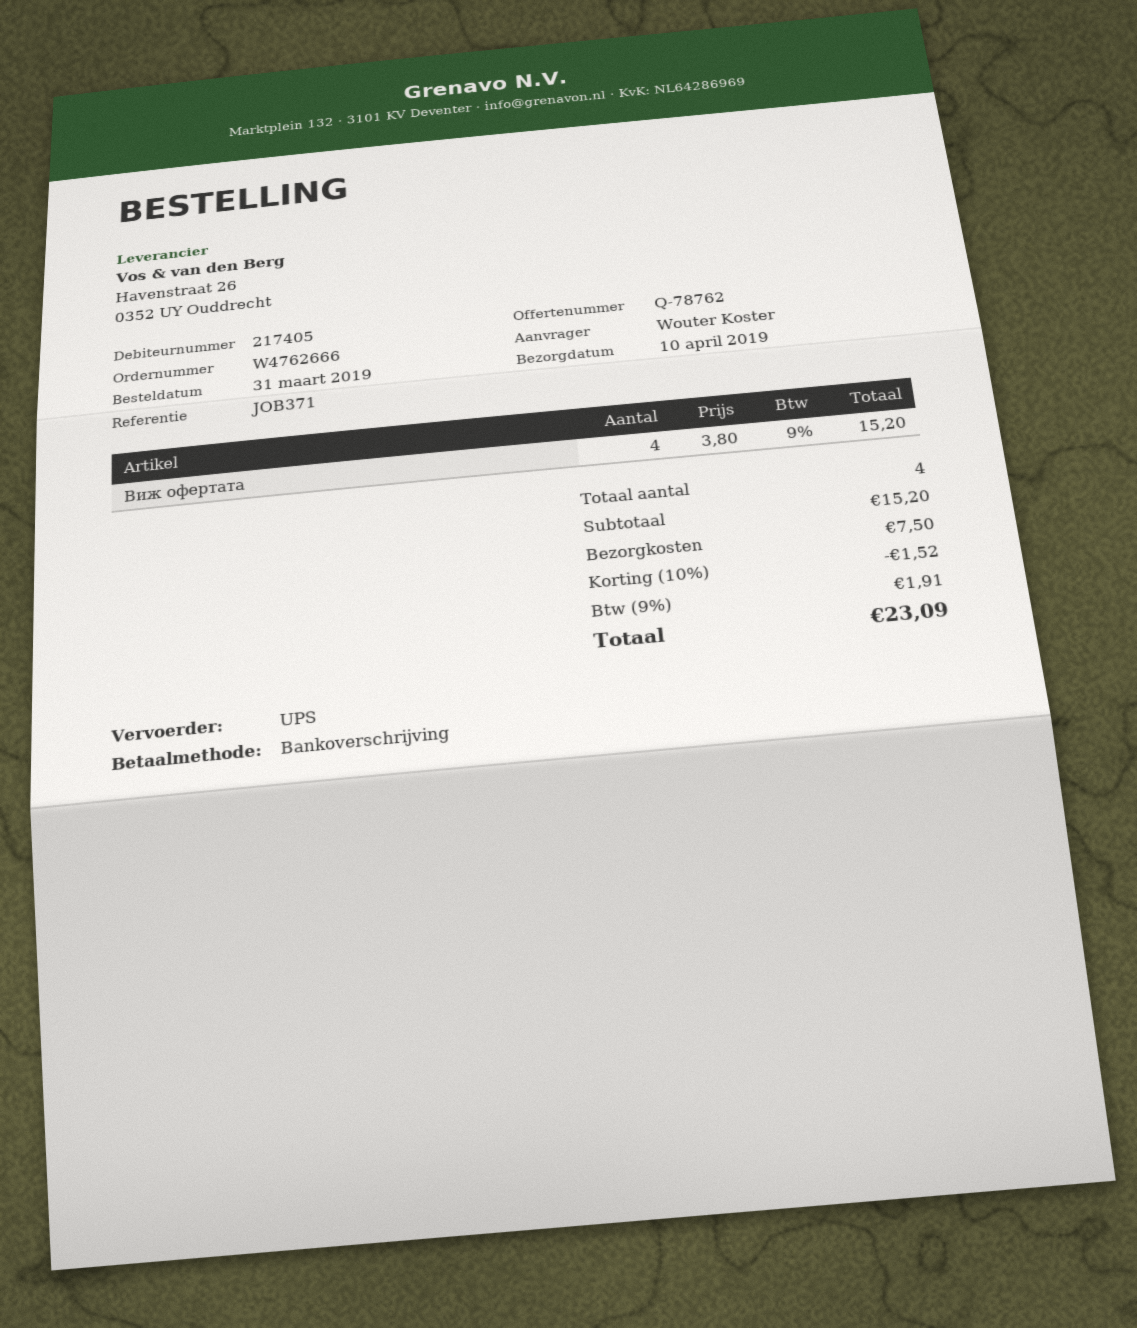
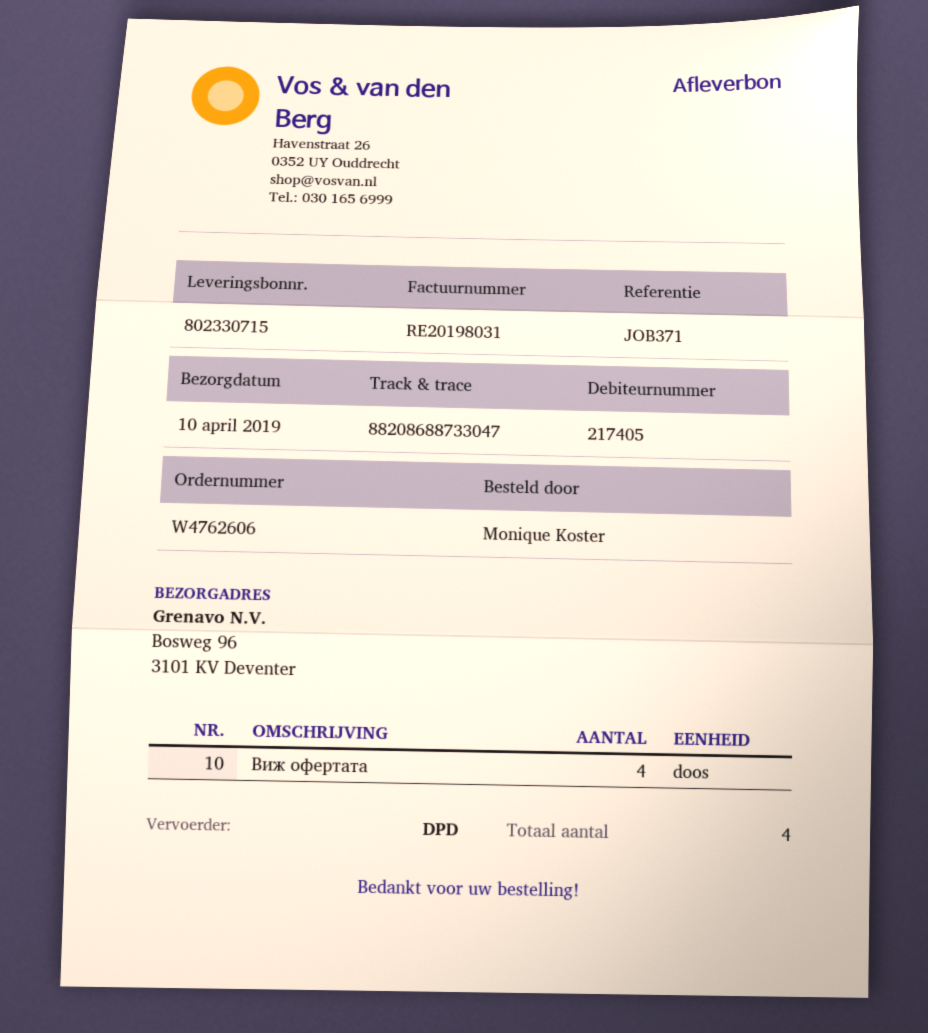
order number: W4762666 -> W4762606
ordered by: Wouter Koster -> Monique Koster
shipping method: UPS -> DPD

